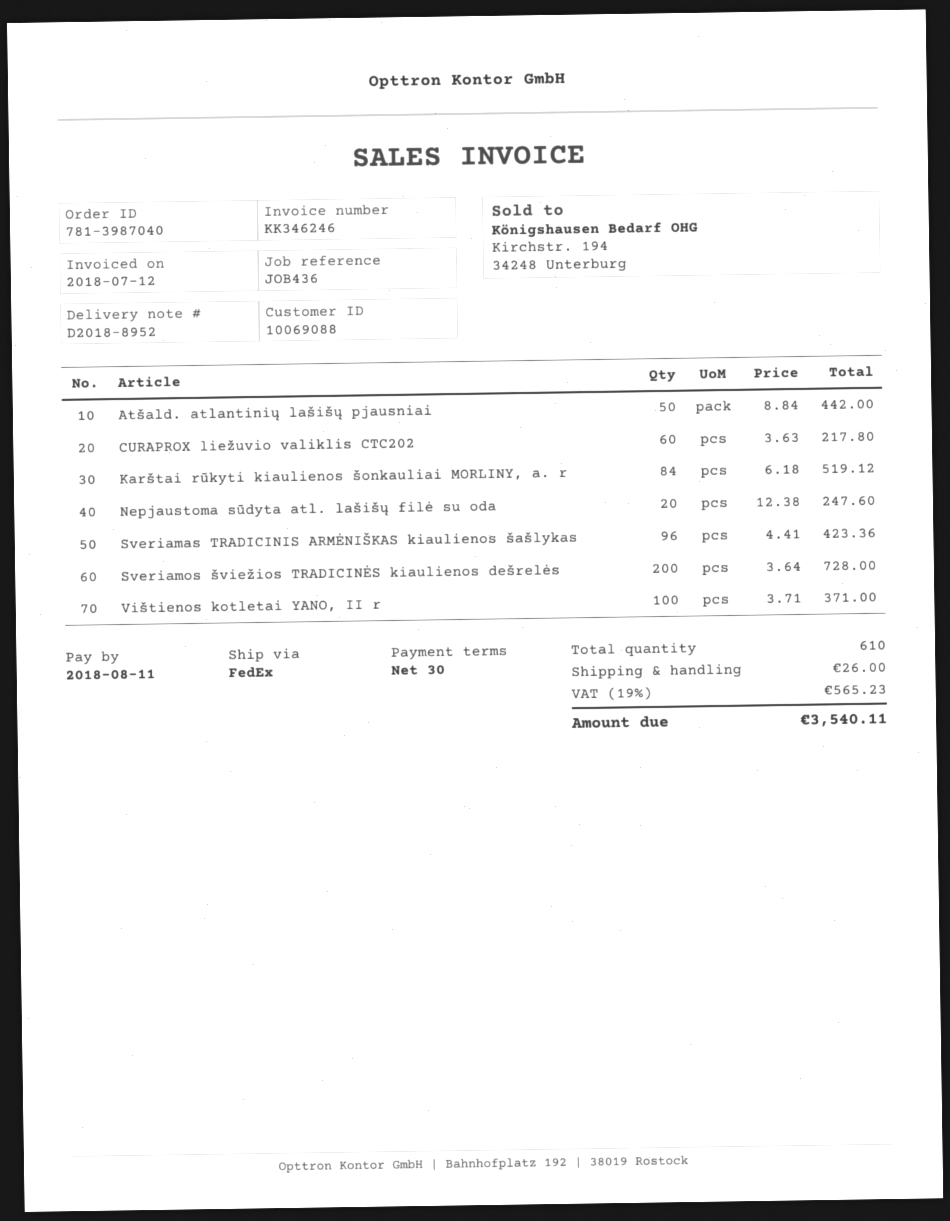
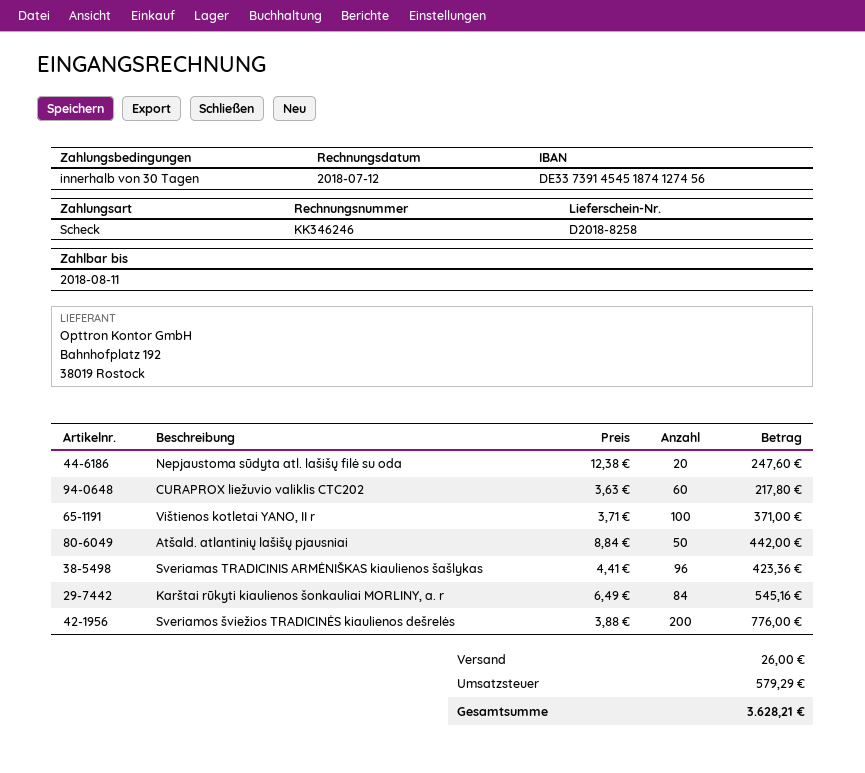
delivery note number: D2018-8952 -> D2018-8258
Karštai rūkyti kiaulienos šonkauliai MORLINY, a. r: 84 x 6.18 = 519.12 -> 84 x 6.49 = 545.16
Sveriamos šviežios TRADICINĖS kiaulienos dešrelės: 200 x 3.64 = 728.00 -> 200 x 3.88 = 776.00
tax: 565.23 -> 579.29
total: 3540.11 -> 3628.21

